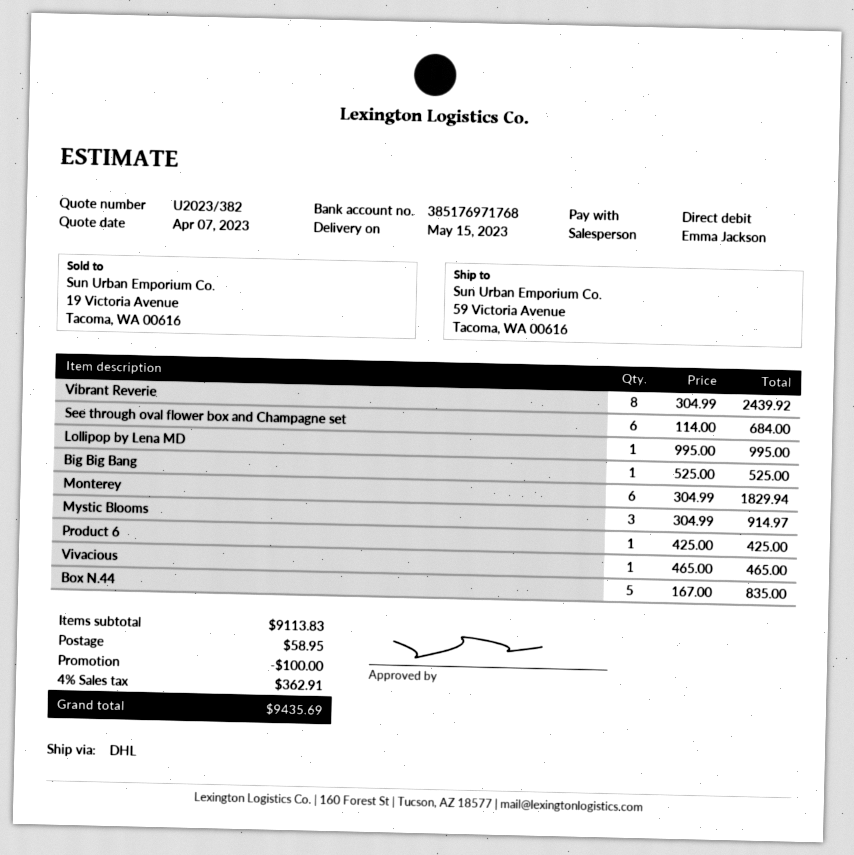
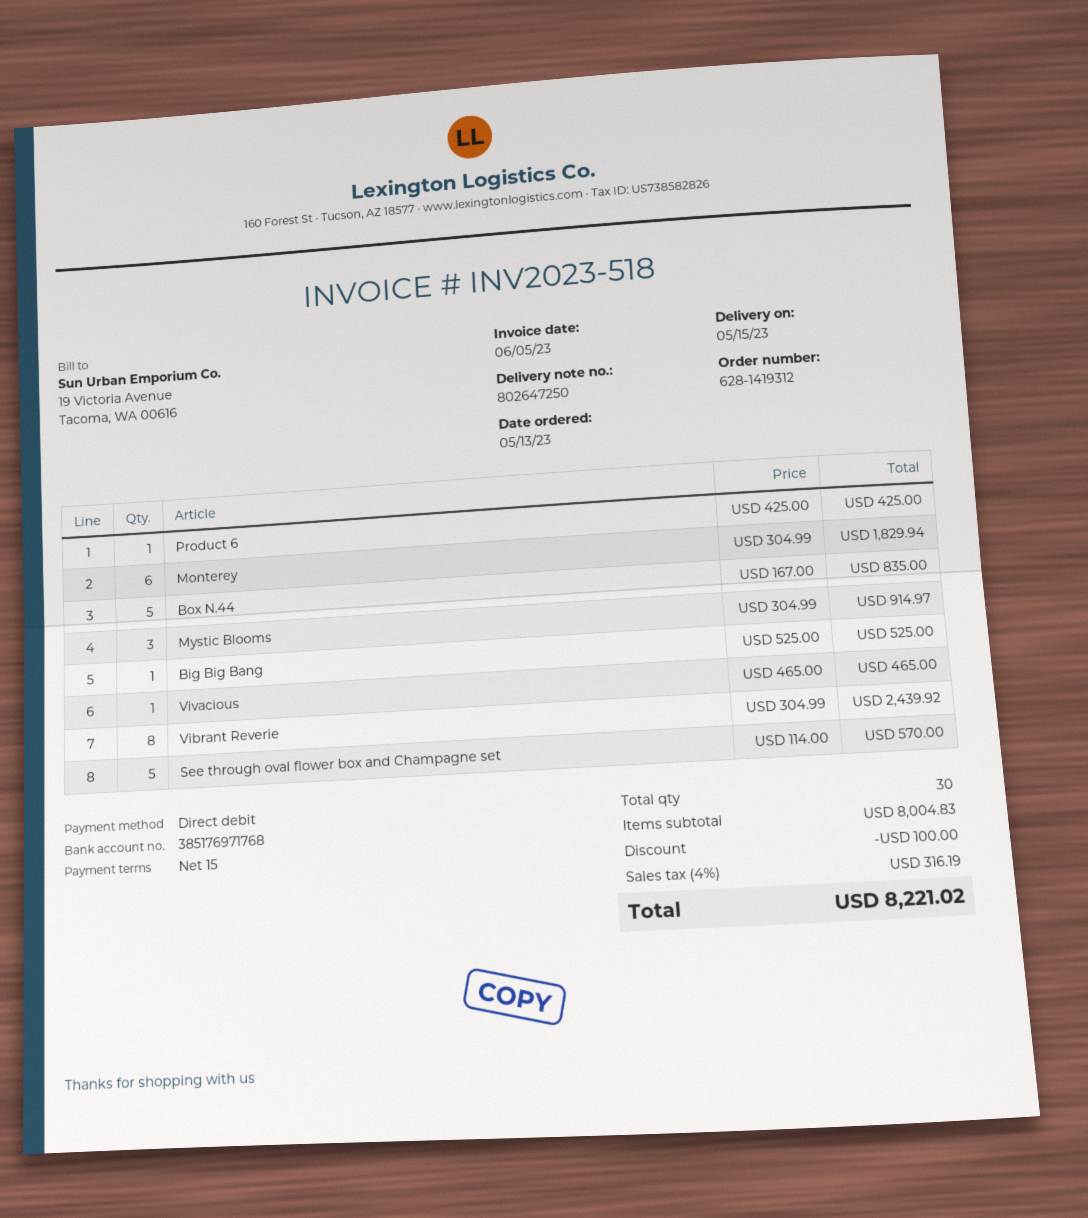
See through oval flower box and Champagne set: 6 x 114.00 = 684.00 -> 5 x 114.00 = 570.00
Lollipop by Lena MD: 1 x 995.00 = 995.00 -> none
subtotal: 9113.83 -> 8004.83
shipping: 58.95 -> none
tax: 4% = 362.91 -> 4% = 316.19
total: 9435.69 -> 8221.02

